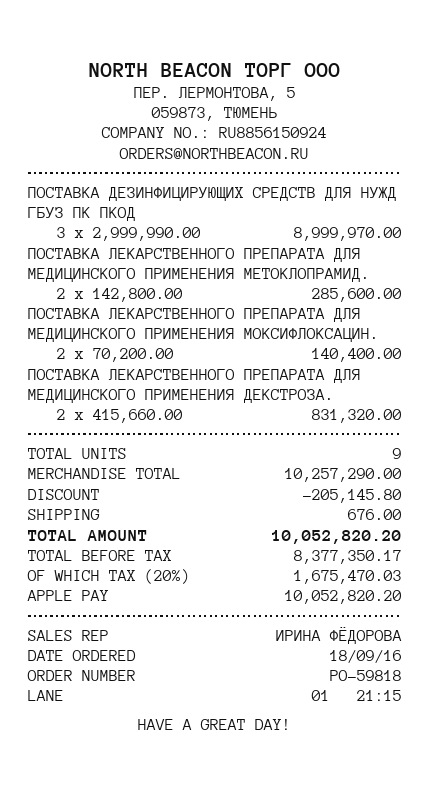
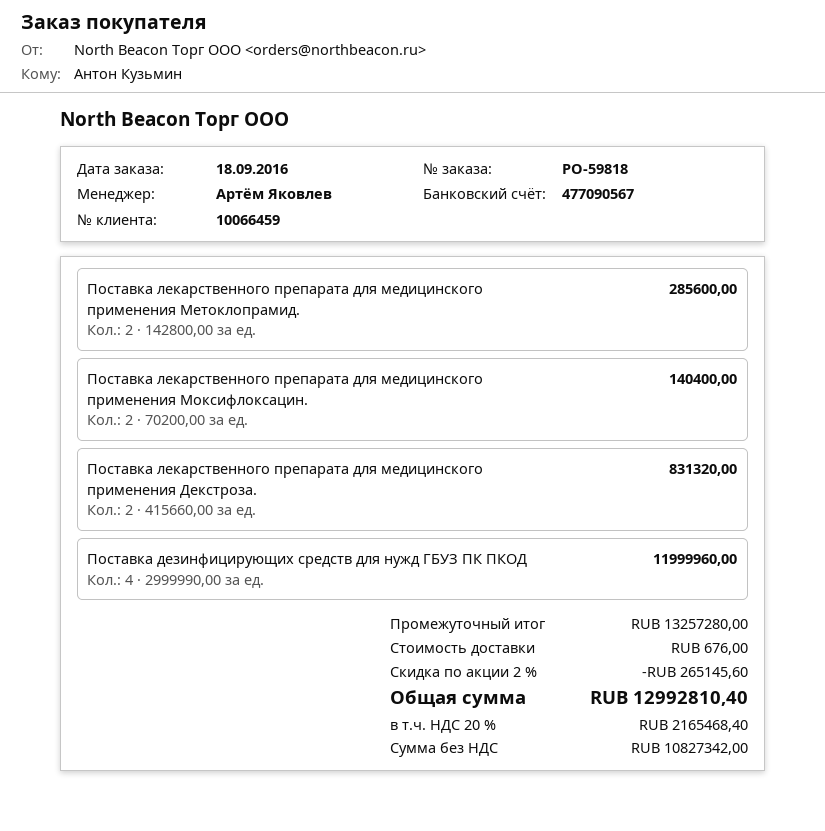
sales rep: ИРИНА ФЁДОРОВА -> Артём Яковлев
ПОСТАВКА ДЕЗИНФИЦИРУЮЩИХ СРЕДСТВ ДЛЯ НУЖД ГБУЗ ПК ПКОД: 3 x 2999990.00 = 8999970.00 -> 4 x 2999990.00 = 11999960.00
subtotal: 10257290.00 -> 13257280.00
discount: 205145.80 -> 265145.60
net: 8377350.17 -> 10827342.00
tax: 20% = 1675470.03 -> 20% = 2165468.40
total: 10052820.20 -> 12992810.40

